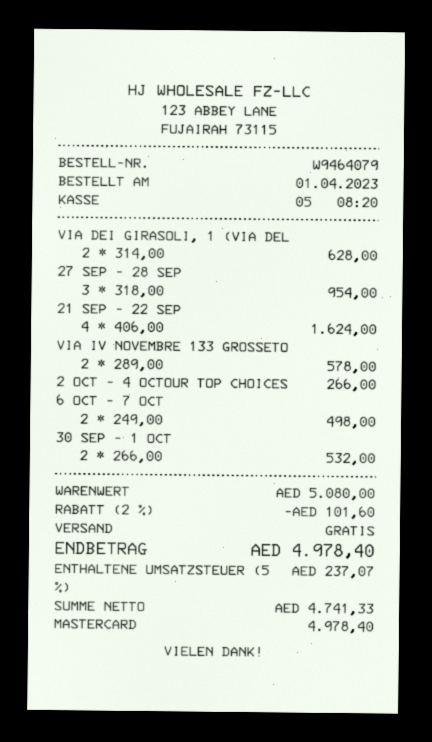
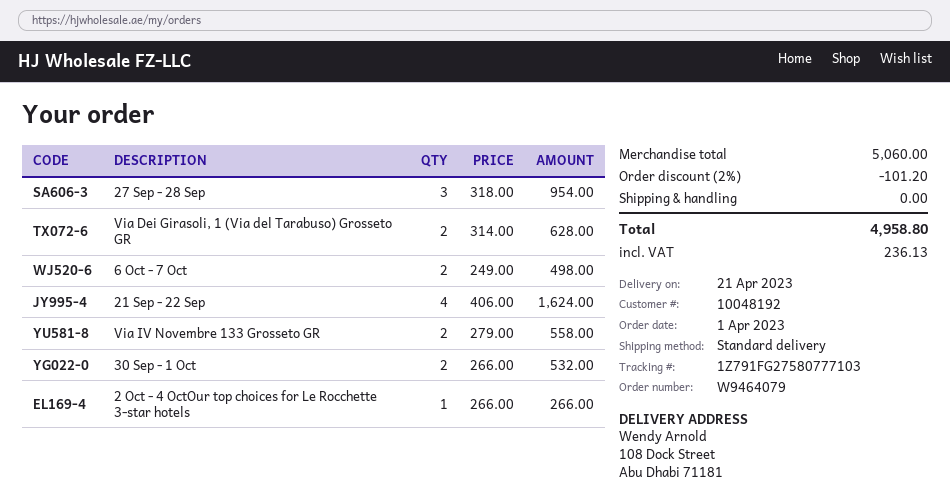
VIA IV NOVEMBRE 133 GROSSETO: 2 x 289.00 = 578.00 -> 2 x 279.00 = 558.00
subtotal: 5080.00 -> 5060.00
discount: 2% = 101.60 -> 2% = 101.20
tax: 237.07 -> 236.13
total: 4978.40 -> 4958.80

